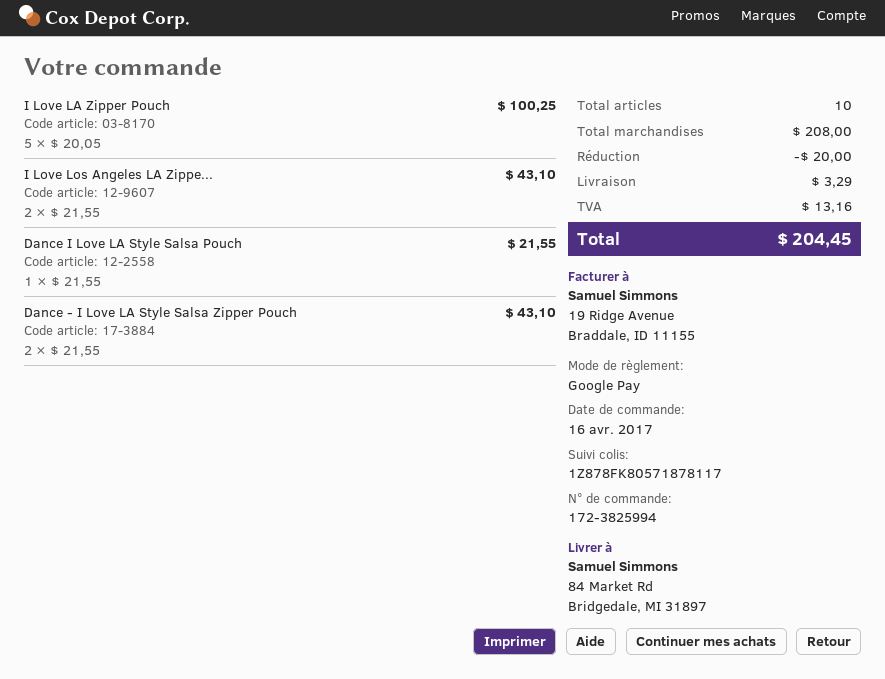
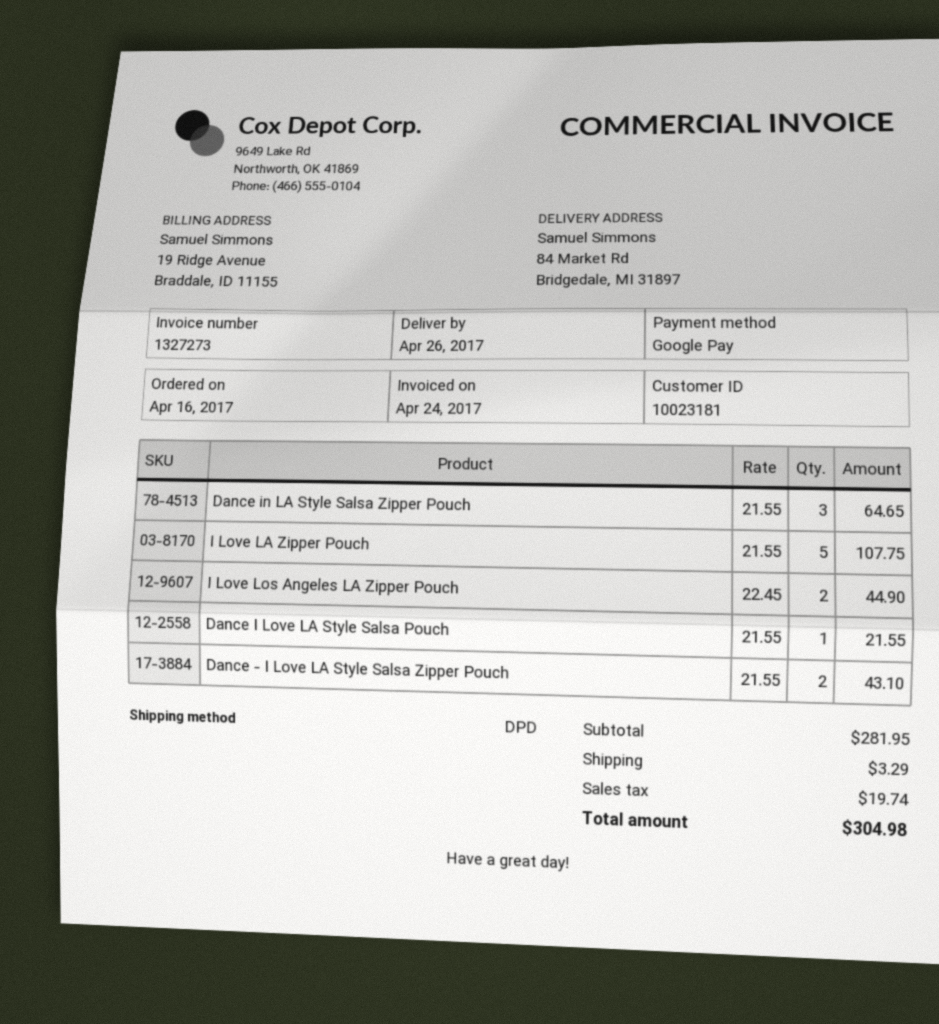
I Love LA Zipper Pouch: 5 x 20.05 = 100.25 -> 5 x 21.55 = 107.75
I Love Los Angeles LA Zippe...: 2 x 21.55 = 43.10 -> 2 x 22.45 = 44.90
Dance in LA Style Salsa Zipper Pouch: none -> 3 x 21.55 = 64.65
subtotal: 208.00 -> 281.95
discount: 20.00 -> none
tax: 13.16 -> 19.74
total: 204.45 -> 304.98

